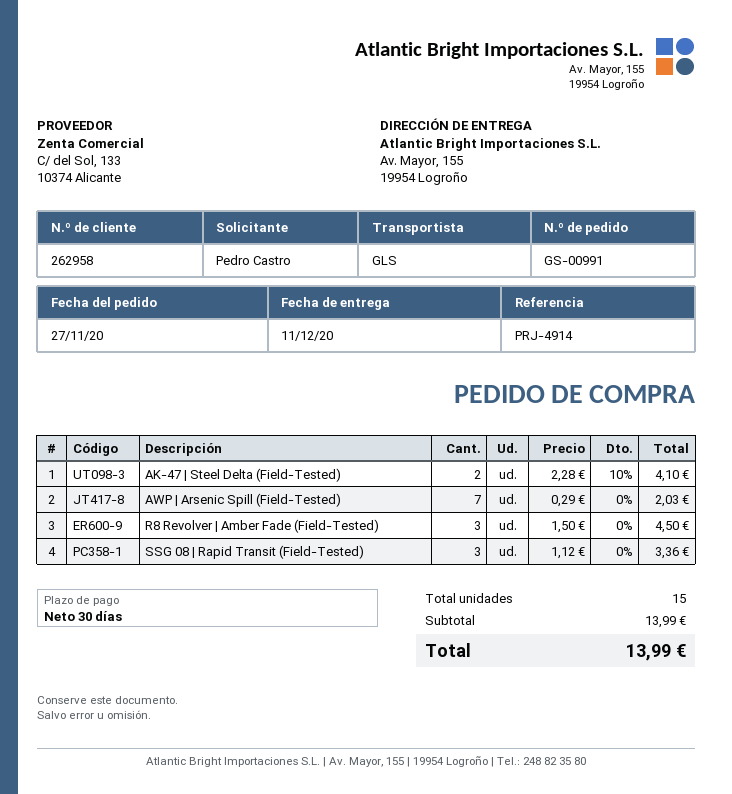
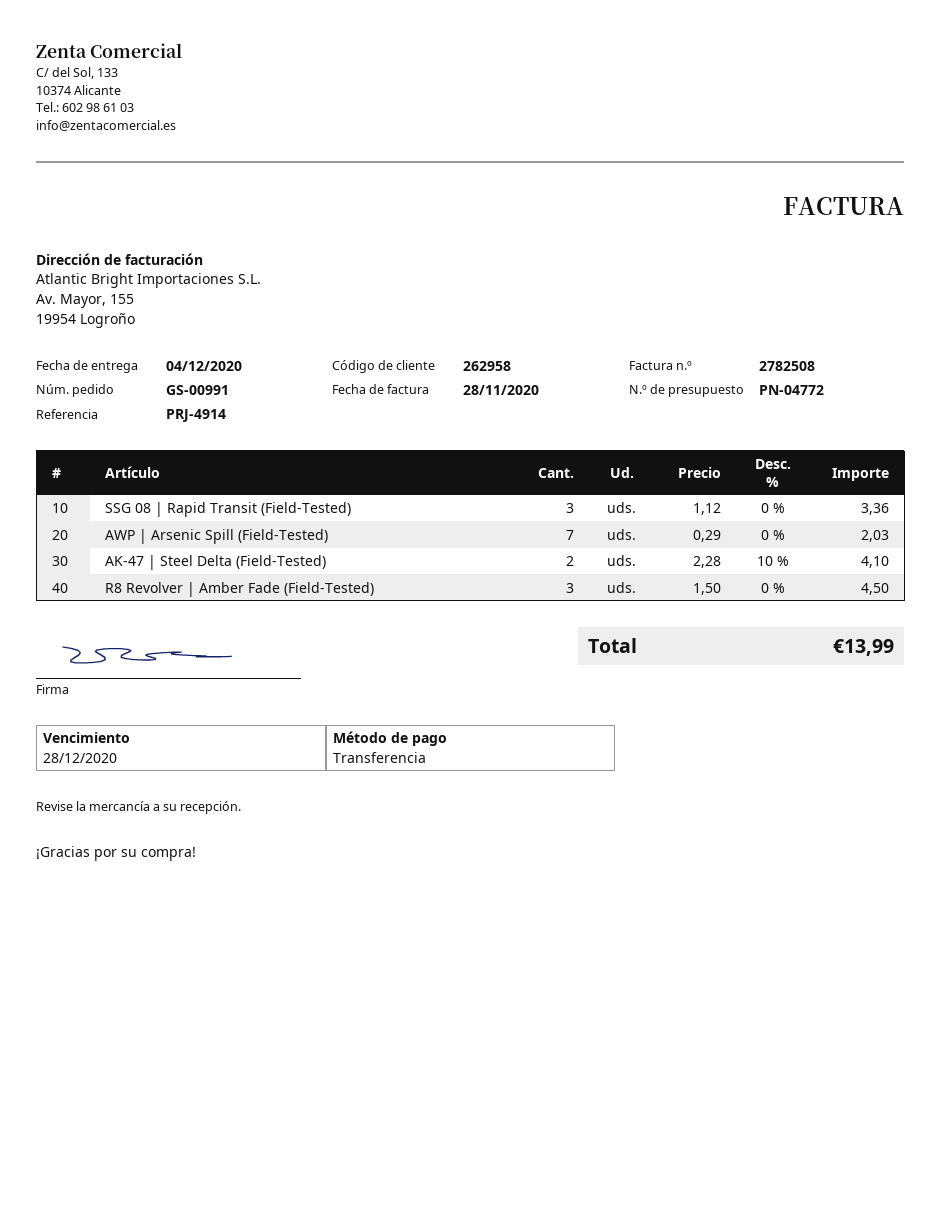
delivery date: 2020-12-11 -> 2020-12-04

